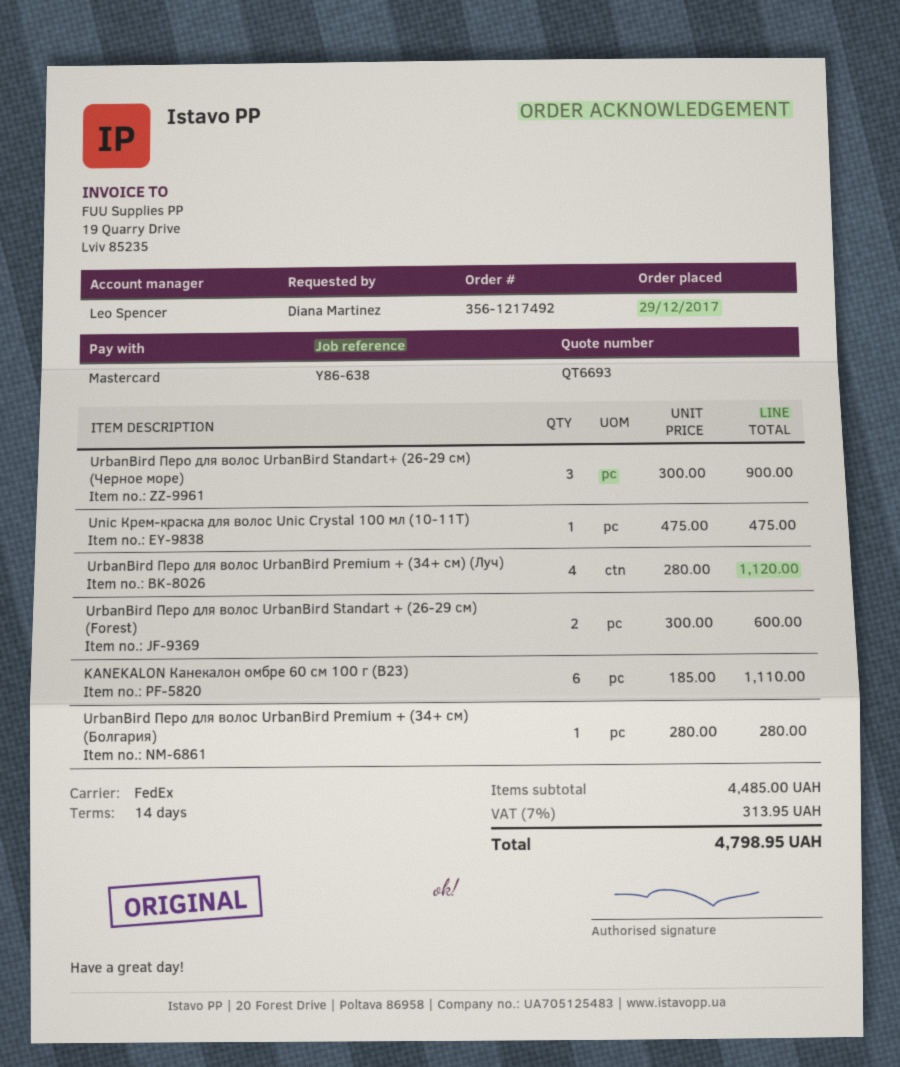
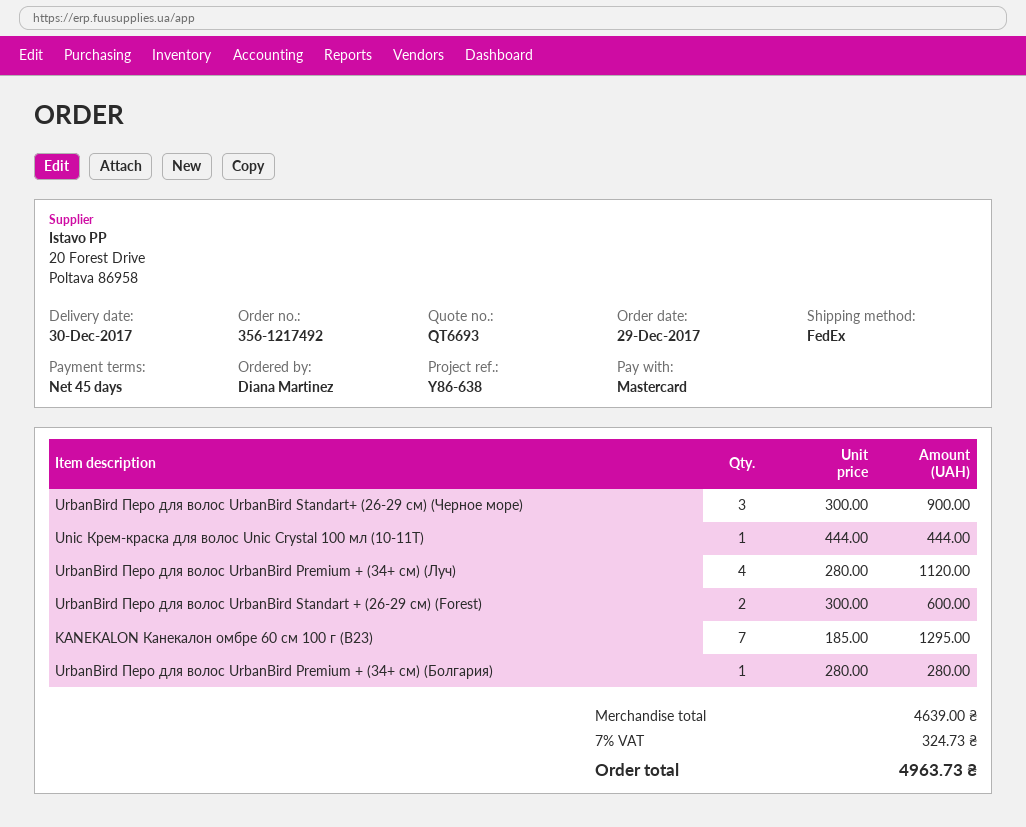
payment terms: 14 days -> 45 days
Unic Крем-краска для волос Unic Crystal 100 мл (10-11T): 1 x 475.00 = 475.00 -> 1 x 444.00 = 444.00
KANEKALON Канекалон омбре 60 см 100 г (B23): 6 x 185.00 = 1110.00 -> 7 x 185.00 = 1295.00
subtotal: 4485.00 -> 4639.00
tax: 7% = 313.95 -> 7% = 324.73
total: 4798.95 -> 4963.73

